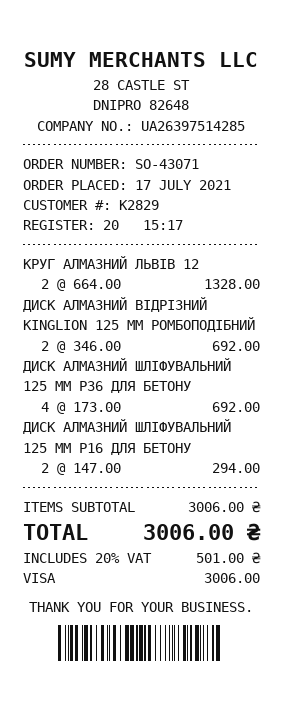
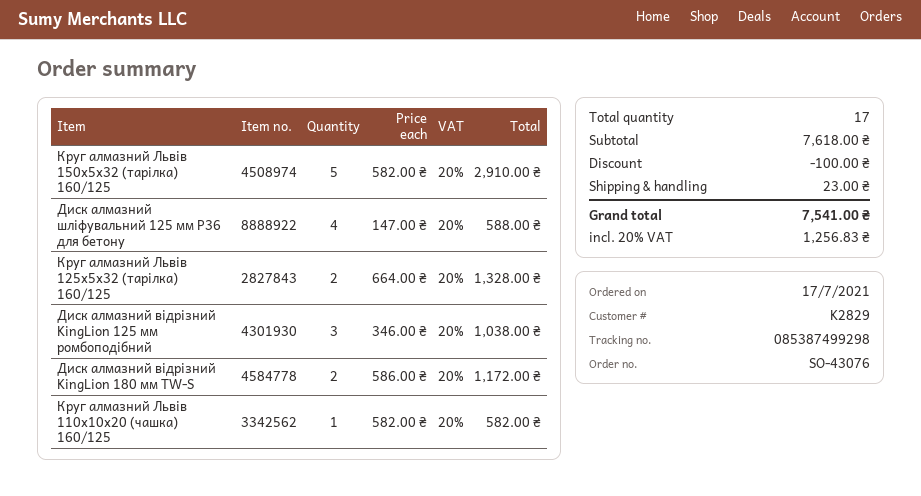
order number: SO-43071 -> SO-43076
ДИСК АЛМАЗНИЙ ВІДРІЗНИЙ KINGLION 125 ММ РОМБОПОДІБНИЙ: 2 x 346.00 = 692.00 -> 3 x 346.00 = 1038.00
ДИСК АЛМАЗНИЙ ШЛІФУВАЛЬНИЙ 125 ММ P36 ДЛЯ БЕТОНУ: 4 x 173.00 = 692.00 -> 4 x 147.00 = 588.00
ДИСК АЛМАЗНИЙ ШЛІФУВАЛЬНИЙ 125 ММ P16 ДЛЯ БЕТОНУ: 2 x 147.00 = 294.00 -> none
Круг алмазний Львів 150x5x32 (тарілка) 160/125: none -> 5 x 582.00 = 2910.00
Диск алмазний відрізний KingLion 180 мм TW-S: none -> 2 x 586.00 = 1172.00
Круг алмазний Львів 110x10x20 (чашка) 160/125: none -> 1 x 582.00 = 582.00
subtotal: 3006.00 -> 7618.00
discount: none -> 100.00
shipping: none -> 23.00
tax: 20% = 501.00 -> 20% = 1256.83
total: 3006.00 -> 7541.00

